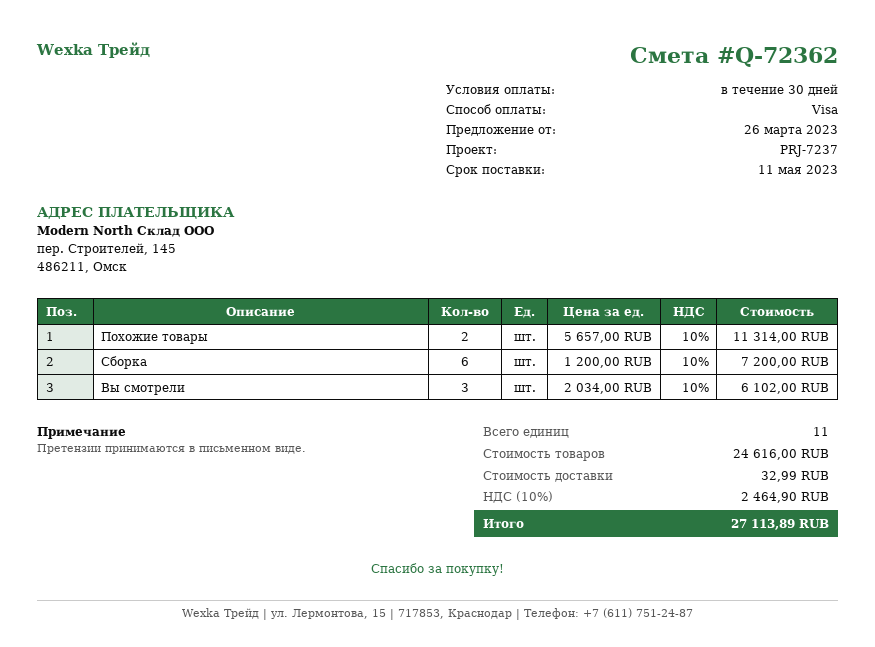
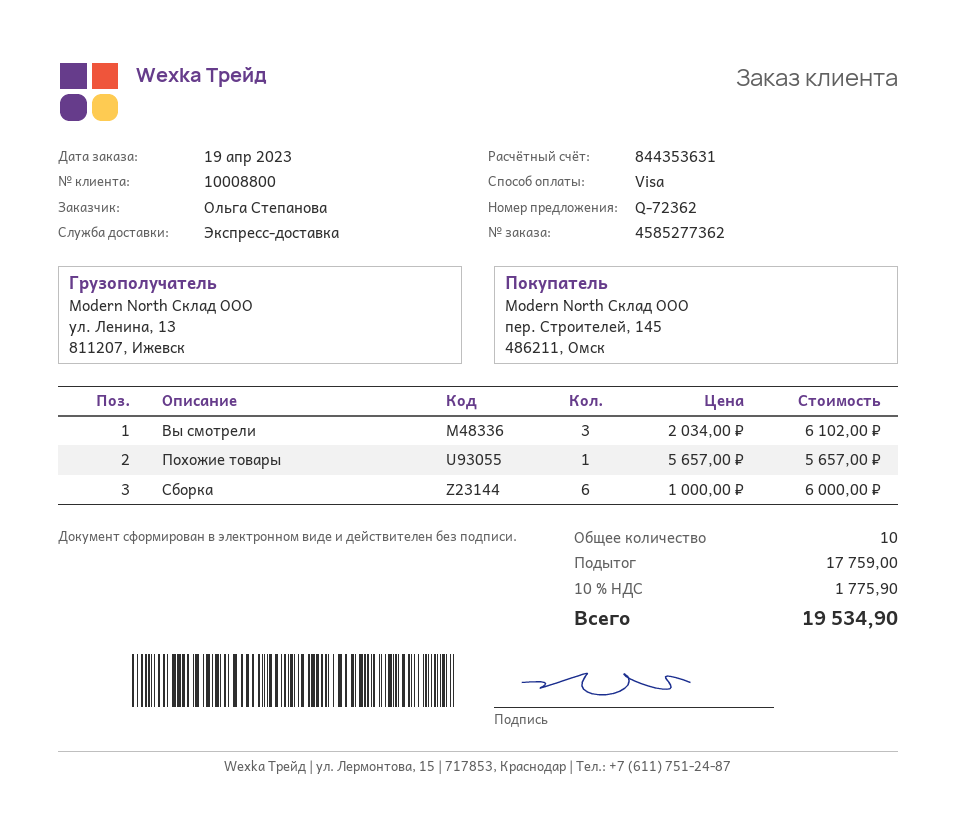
Похожие товары: 2 x 5657.00 = 11314.00 -> 1 x 5657.00 = 5657.00
Сборка: 6 x 1200.00 = 7200.00 -> 6 x 1000.00 = 6000.00
total quantity: 11 -> 10
subtotal: 24616.00 -> 17759.00
shipping: 32.99 -> none
tax: 10% = 2464.90 -> 10% = 1775.90
total: 27113.89 -> 19534.90

